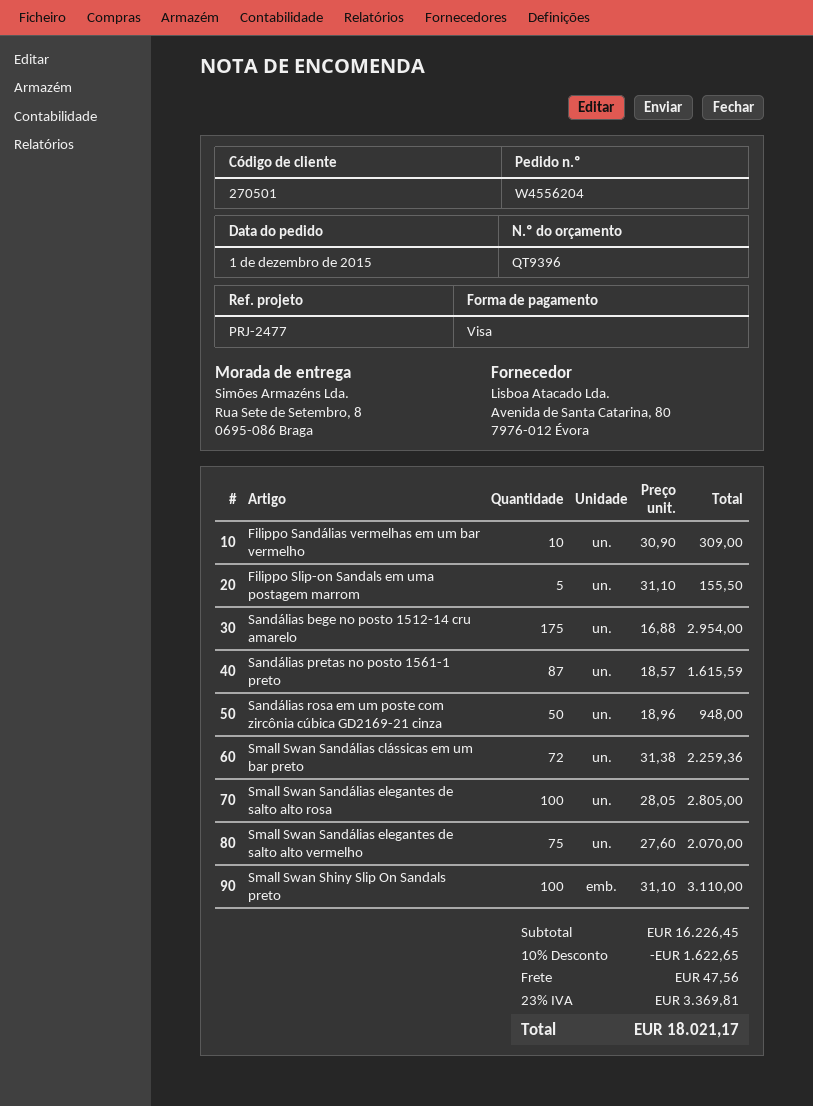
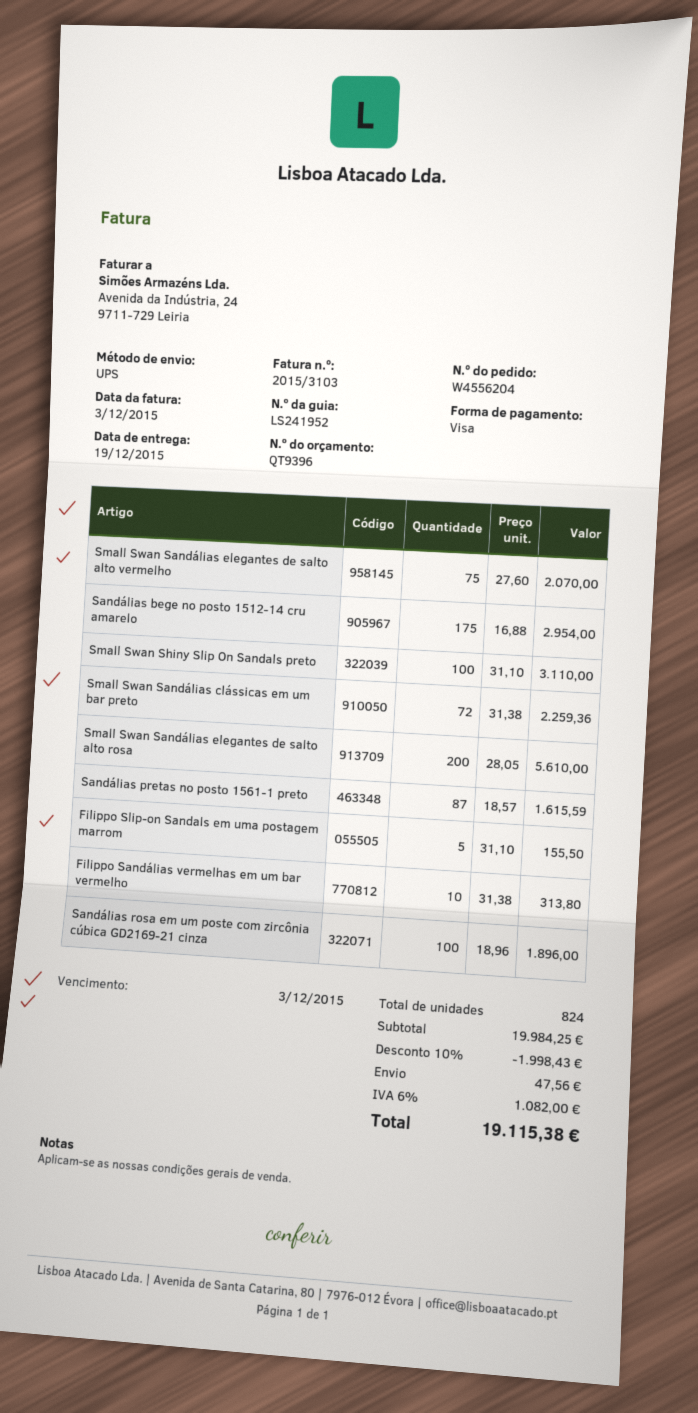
Filippo Sandálias vermelhas em um bar vermelho: 10 x 30.90 = 309.00 -> 10 x 31.38 = 313.80
Sandálias rosa em um poste com zircônia cúbica GD2169-21 cinza: 50 x 18.96 = 948.00 -> 100 x 18.96 = 1896.00
Small Swan Sandálias elegantes de salto alto rosa: 100 x 28.05 = 2805.00 -> 200 x 28.05 = 5610.00
subtotal: 16226.45 -> 19984.25
discount: 10% = 1622.65 -> 10% = 1998.43
tax: 23% = 3369.81 -> 6% = 1082.00
total: 18021.17 -> 19115.38

